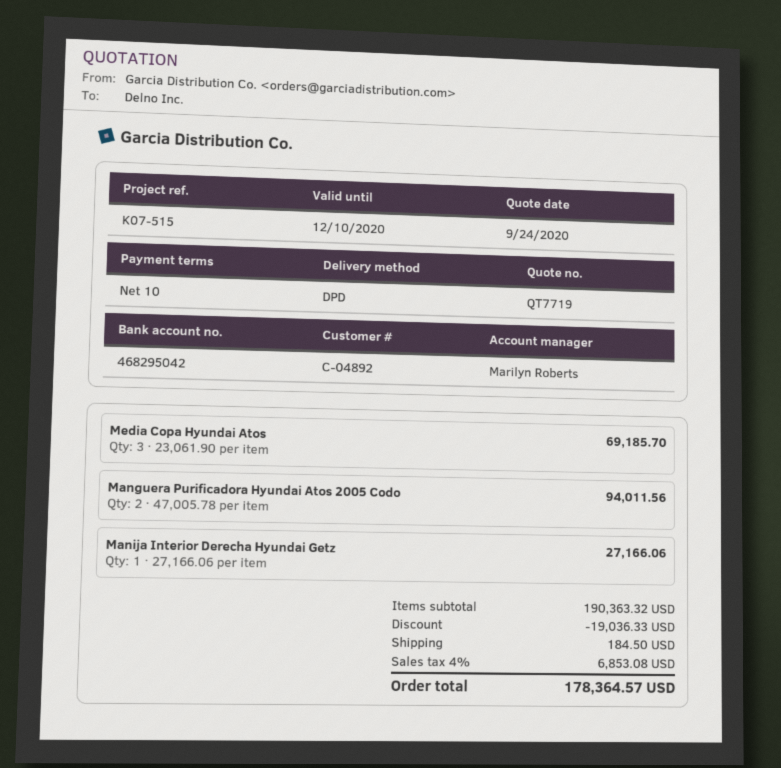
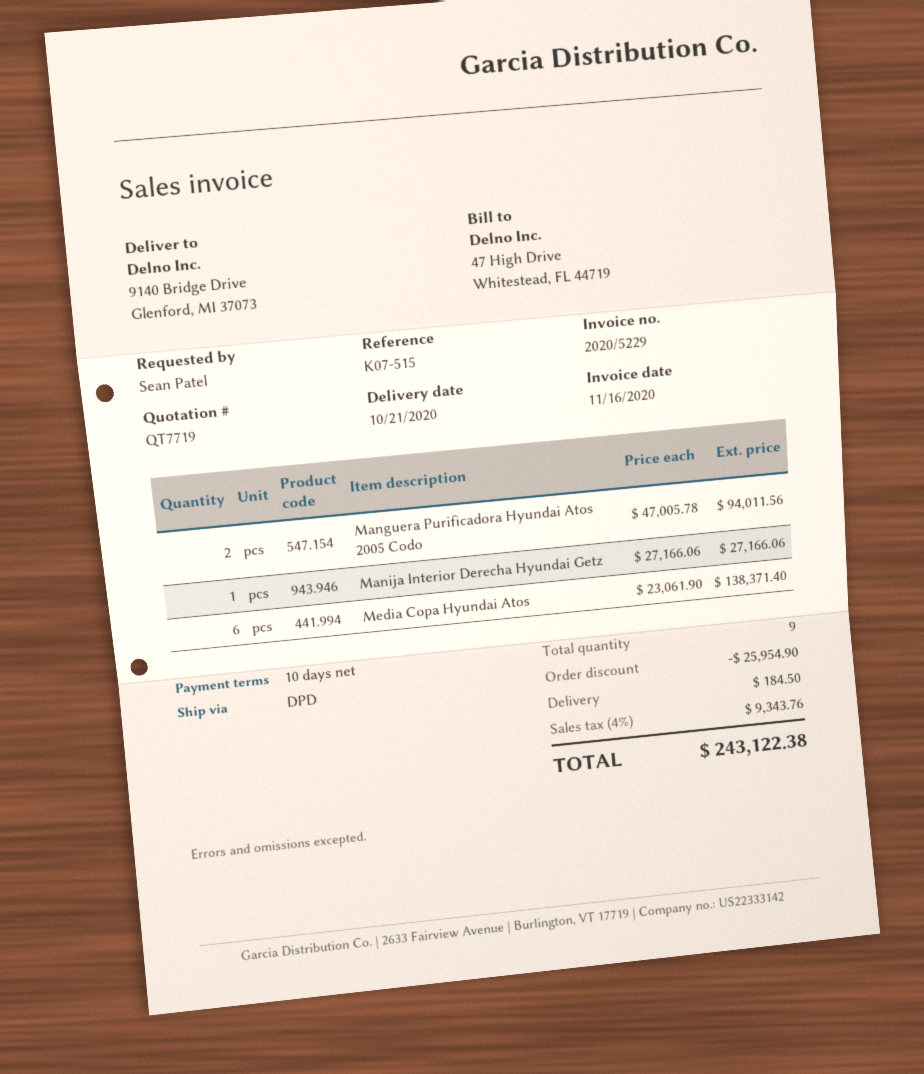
Media Copa Hyundai Atos: 3 x 23061.90 = 69185.70 -> 6 x 23061.90 = 138371.40
discount: 19036.33 -> 25954.90
tax: 4% = 6853.08 -> 4% = 9343.76
total: 178364.57 -> 243122.38

